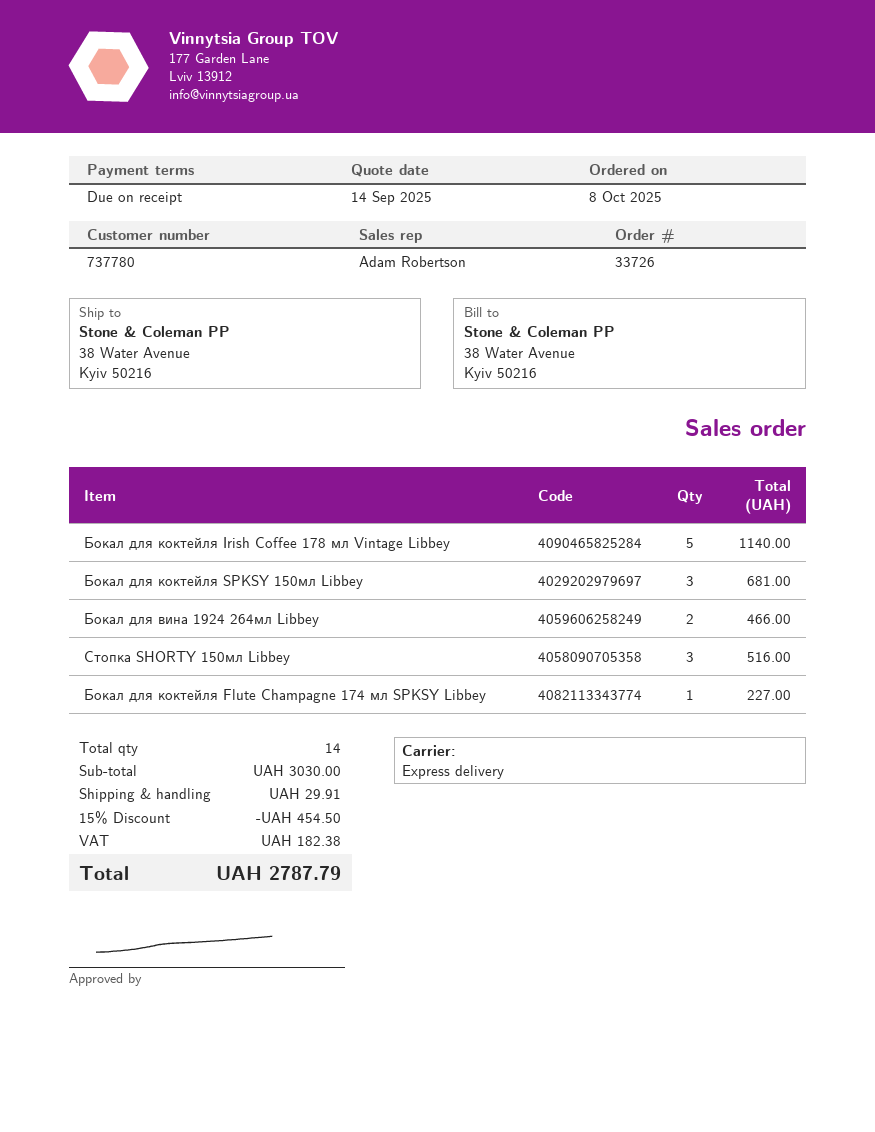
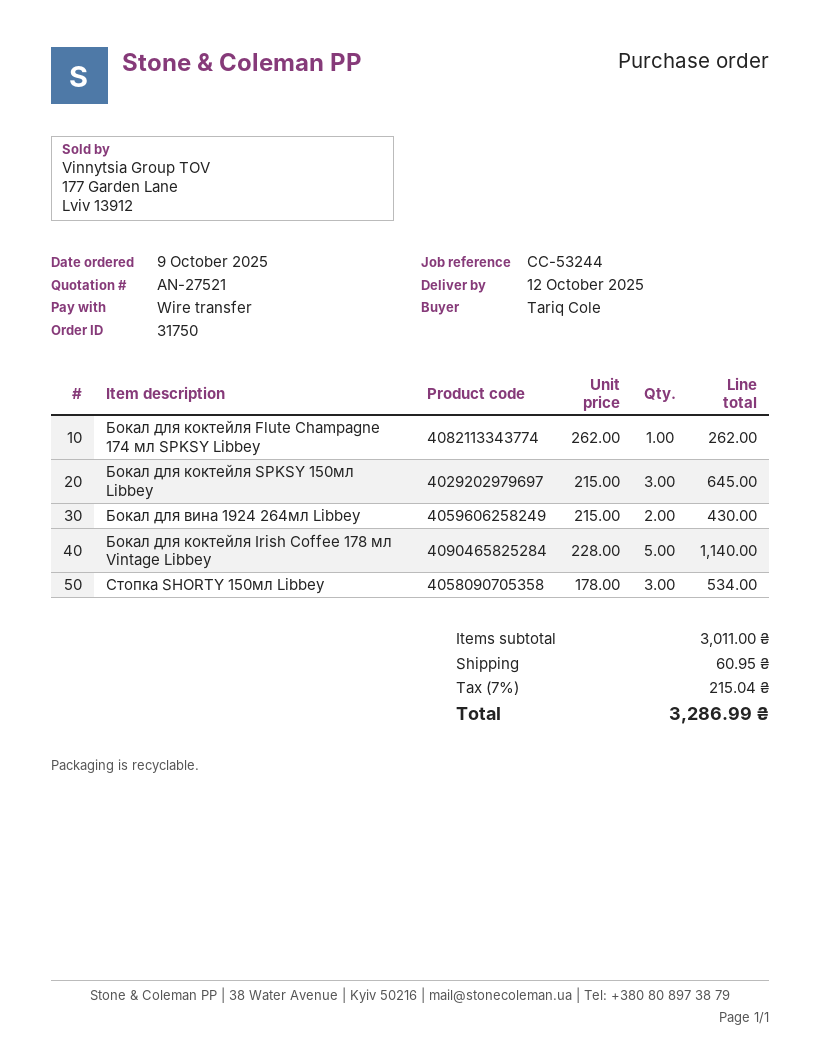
order number: 33726 -> 31750
order date: 2025-10-08 -> 2025-10-09
Бокал для коктейля SPKSY 150мл Libbey: 3 for 681.00 -> 3 for 645.00
Бокал для вина 1924 264мл Libbey: 2 for 466.00 -> 2 for 430.00
Стопка SHORTY 150мл Libbey: 3 for 516.00 -> 3 for 534.00
Бокал для коктейля Flute Champagne 174 мл SPKSY Libbey: 1 for 227.00 -> 1 for 262.00
subtotal: 3030.00 -> 3011.00
discount: 15% = 454.50 -> none
shipping: 29.91 -> 60.95
tax: 182.38 -> 215.04
total: 2787.79 -> 3286.99

